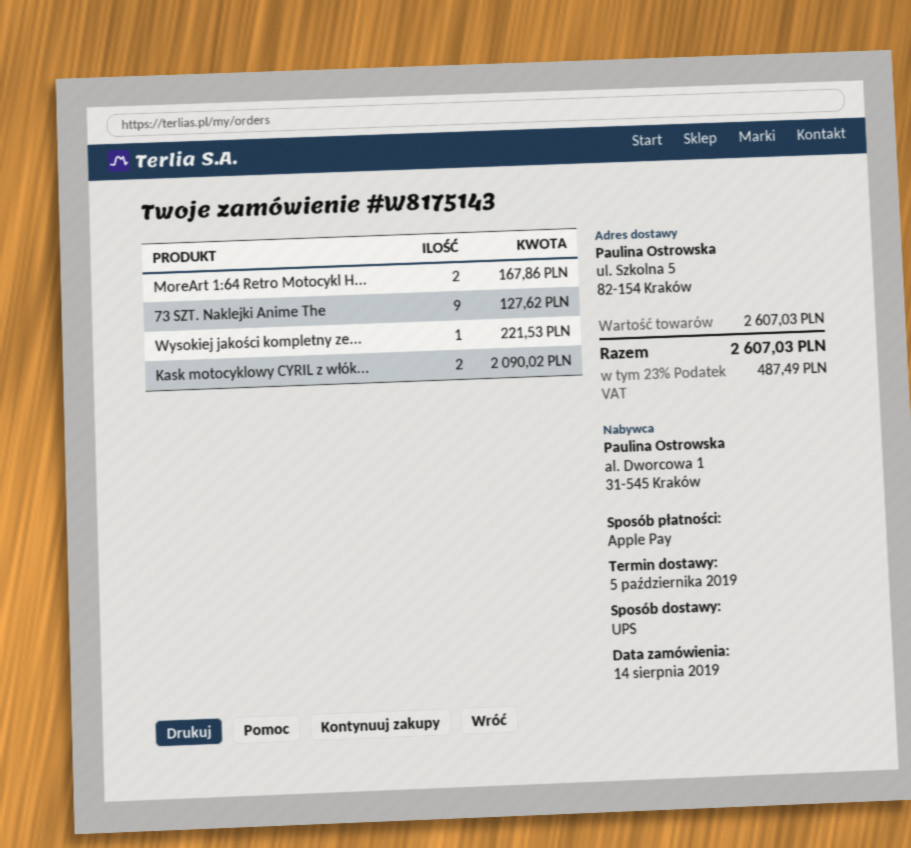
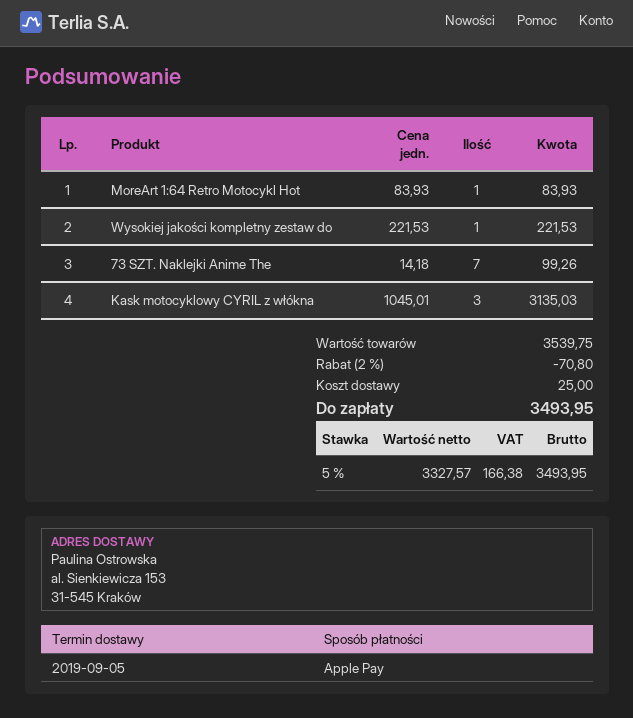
delivery date: 2019-10-05 -> 2019-09-05
ship to: ul. Szkolna 5, 82-154 Kraków -> al. Sienkiewicza 153, 31-545 Kraków
MoreArt 1:64 Retro Motocykl H...: 2 for 167.86 -> 1 for 83.93
73 SZT. Naklejki Anime The: 9 for 127.62 -> 7 for 99.26
Kask motocyklowy CYRIL z włók...: 2 for 2090.02 -> 3 for 3135.03
subtotal: 2607.03 -> 3539.75
discount: none -> 2% = 70.80
shipping: none -> 25.00
tax: 23% = 487.49 -> 5% = 166.38
total: 2607.03 -> 3493.95

